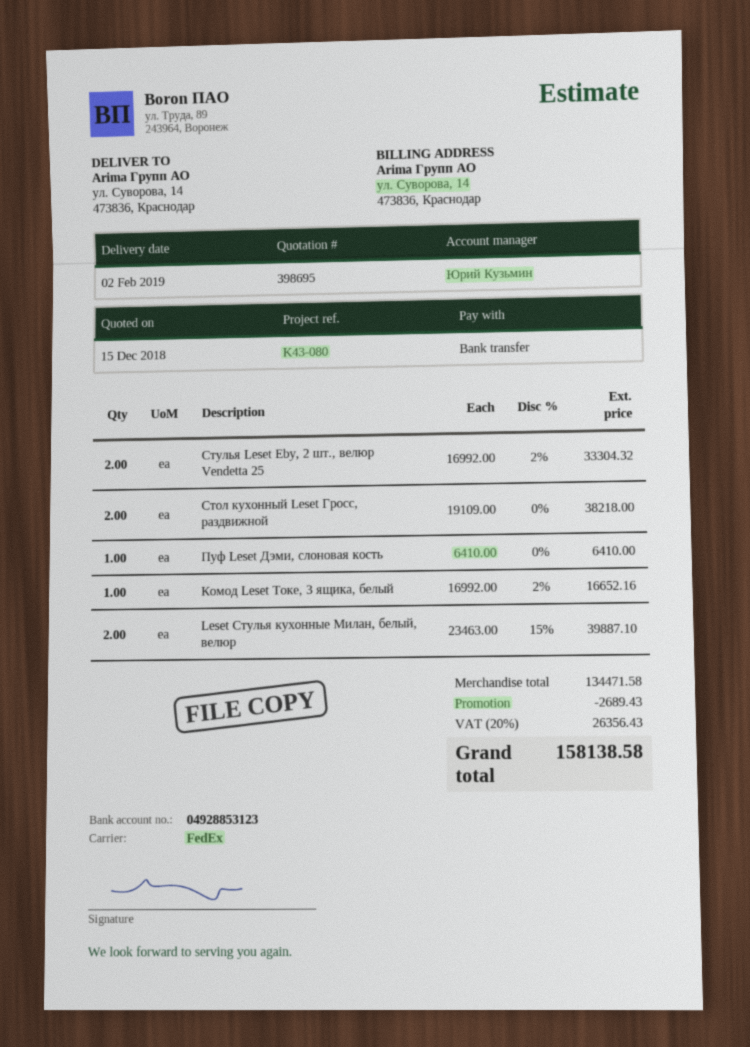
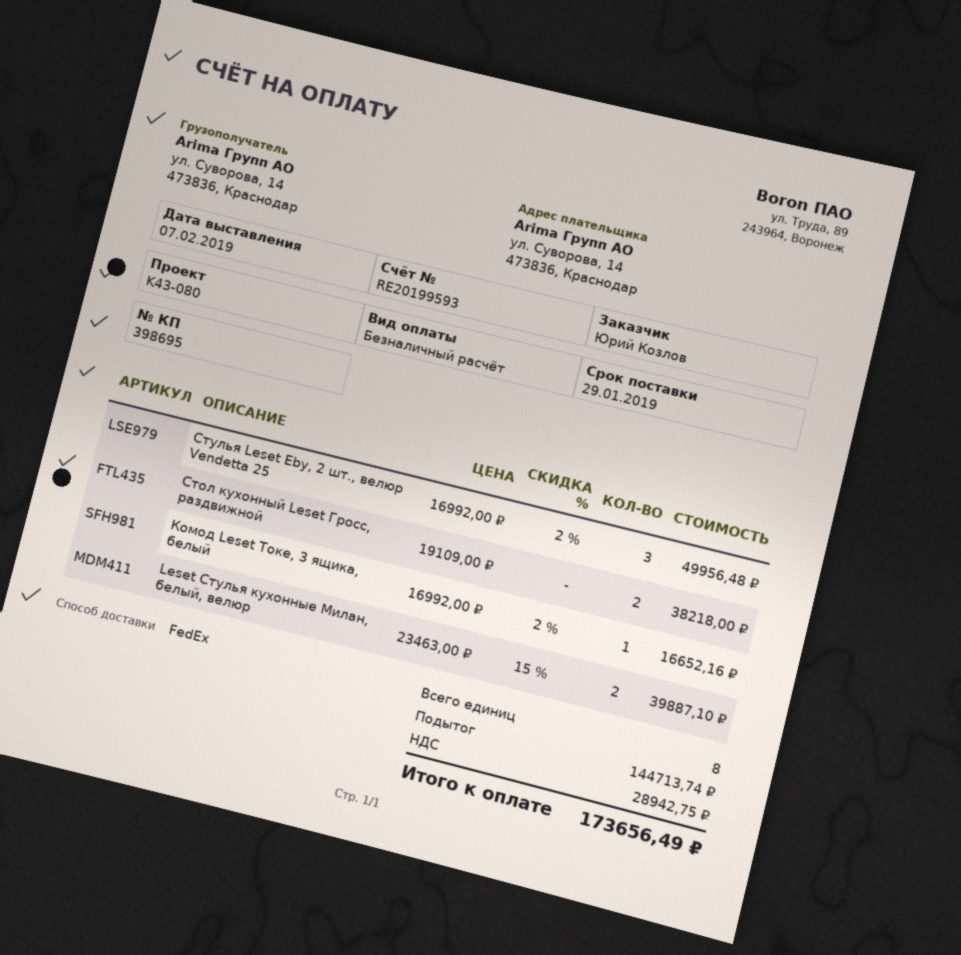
delivery date: 2019-02-02 -> 2019-01-29
Стулья Leset Eby, 2 шт., велюр Vendetta 25: 2 x 16992.00 - 2% = 33304.32 -> 3 x 16992.00 - 2% = 49956.48
Пуф Leset Дэми, слоновая кость: 1 x 6410.00 = 6410.00 -> none
subtotal: 134471.58 -> 144713.74
discount: 2689.43 -> none
tax: 26356.43 -> 28942.75
total: 158138.58 -> 173656.49

